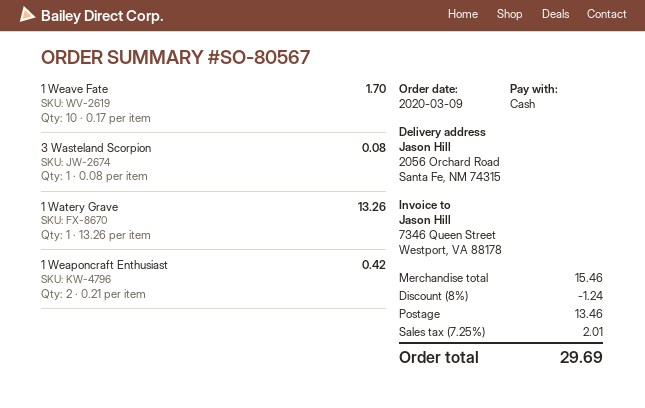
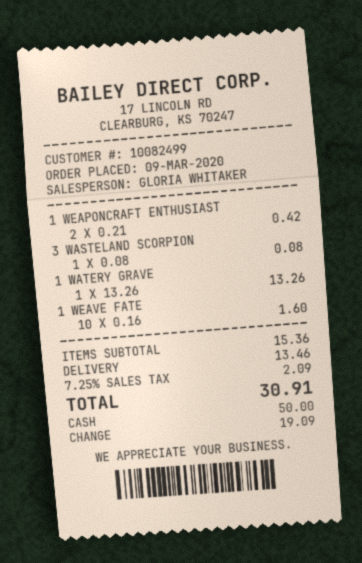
1 Weave Fate: 10 x 0.17 = 1.70 -> 10 x 0.16 = 1.60
subtotal: 15.46 -> 15.36
discount: 8% = 1.24 -> none
tax: 7.25% = 2.01 -> 7.25% = 2.09
total: 29.69 -> 30.91

